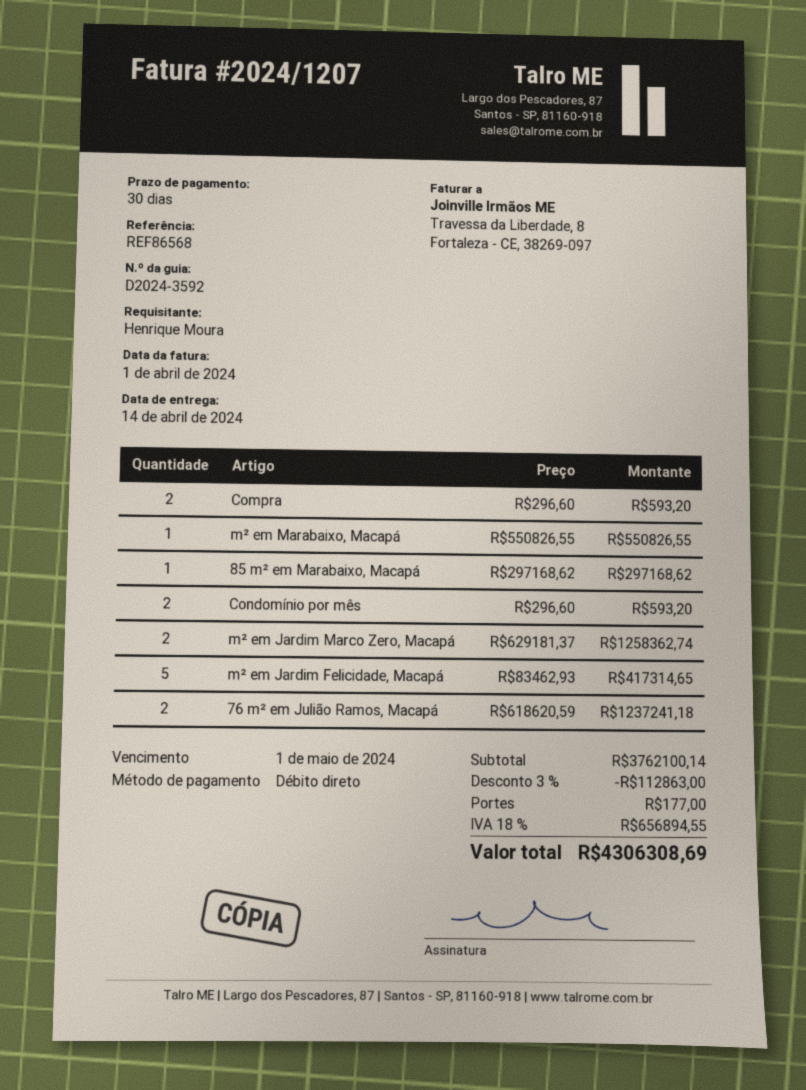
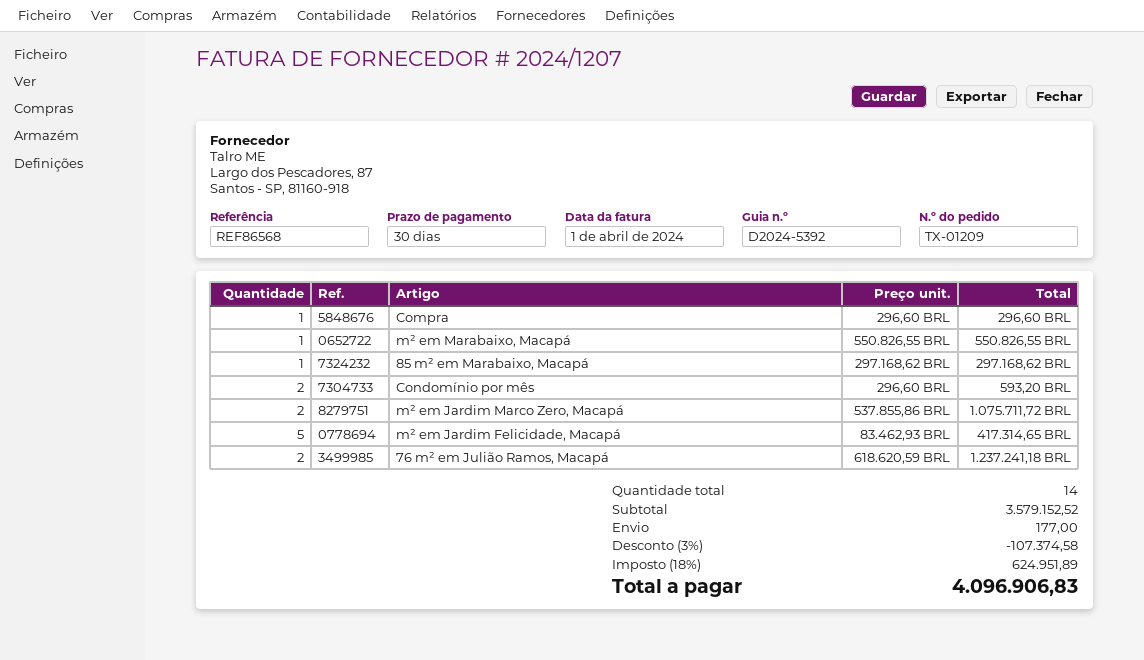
delivery note number: D2024-3592 -> D2024-5392
Compra: 2 x 296.60 = 593.20 -> 1 x 296.60 = 296.60
m² em Jardim Marco Zero, Macapá: 2 x 629181.37 = 1258362.74 -> 2 x 537855.86 = 1075711.72
subtotal: 3762100.14 -> 3579152.52
discount: 3% = 112863.00 -> 3% = 107374.58
tax: 18% = 656894.55 -> 18% = 624951.89
total: 4306308.69 -> 4096906.83

